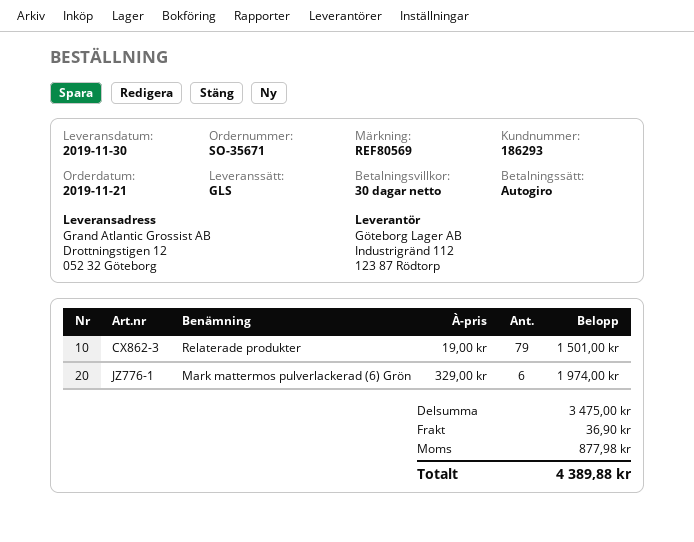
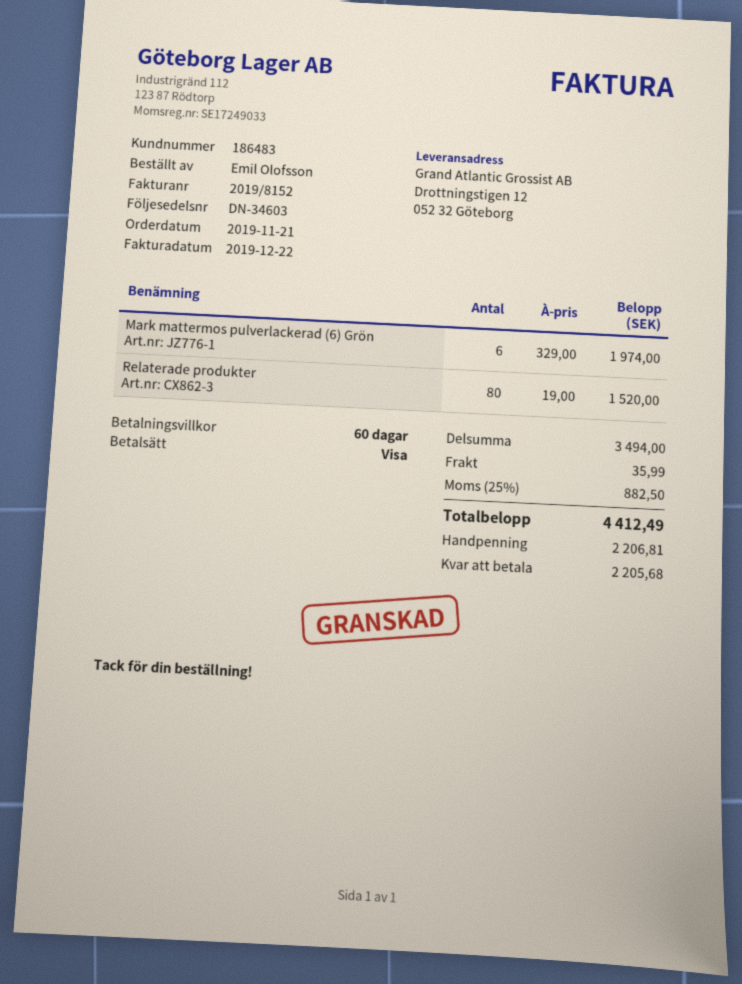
payment terms: 30 days -> 60 days
customer number: 186293 -> 186483
payment method: direct debit -> Visa
Relaterade produkter: 79 x 19.00 = 1501.00 -> 80 x 19.00 = 1520.00
subtotal: 3475.00 -> 3494.00
shipping: 36.90 -> 35.99
tax: 877.98 -> 882.50
total: 4389.88 -> 4412.49

